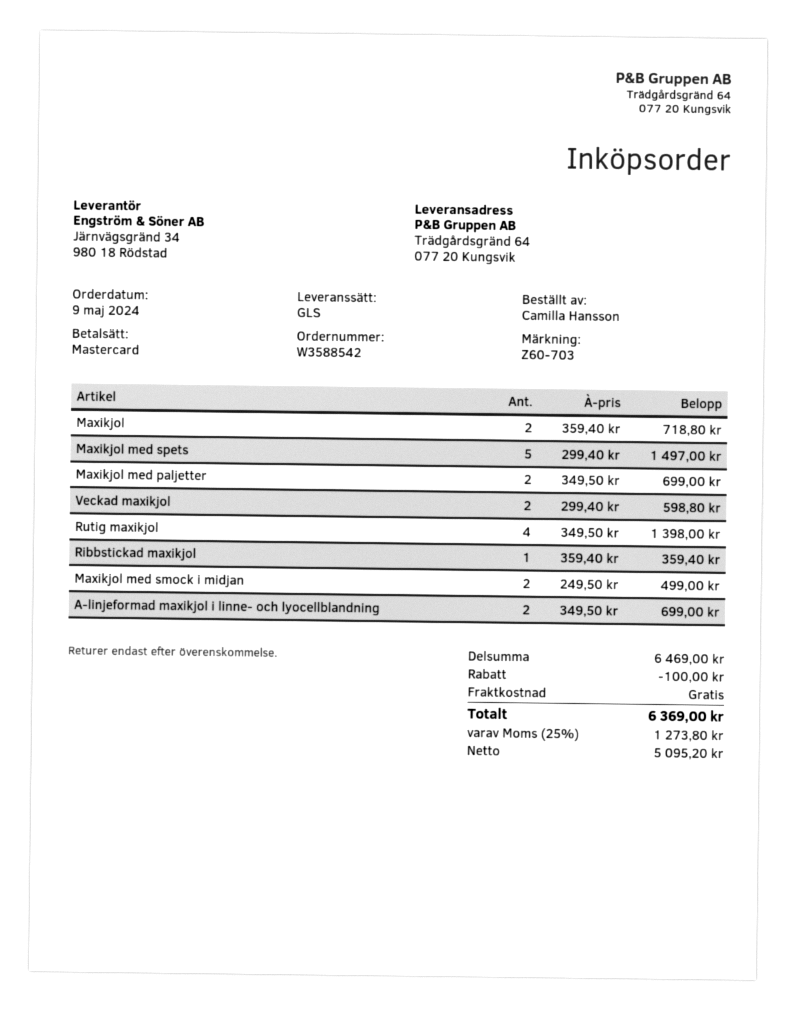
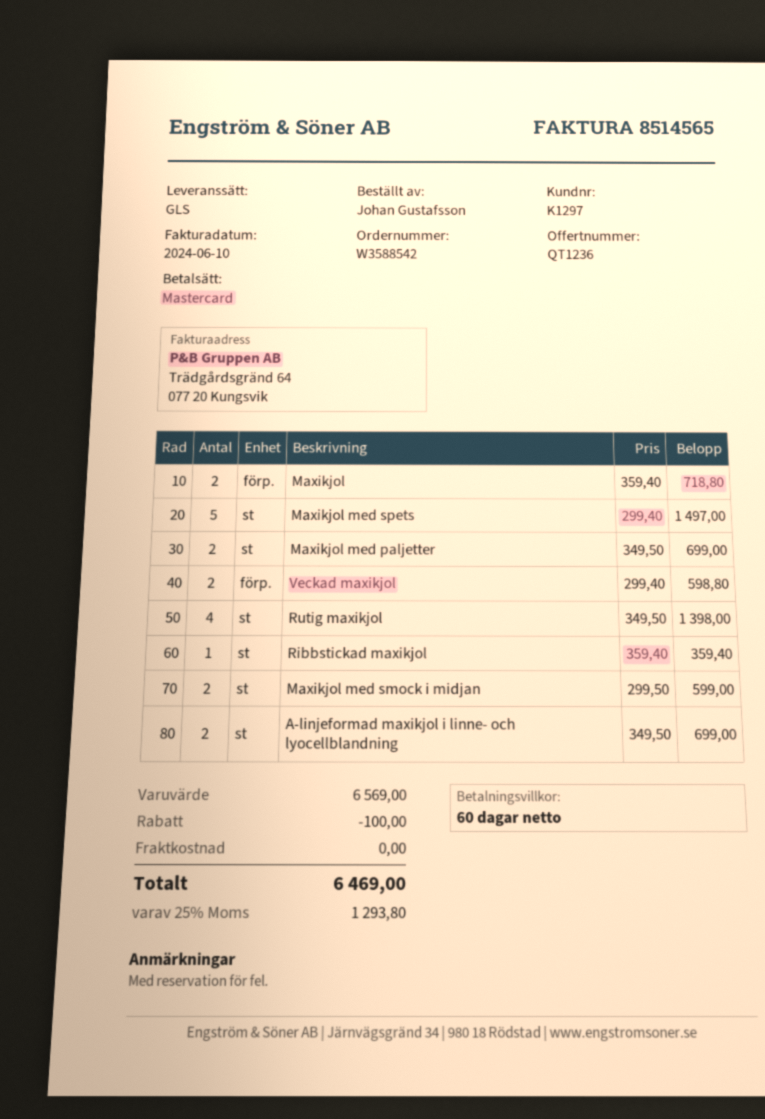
ordered by: Camilla Hansson -> Johan Gustafsson
Maxikjol med smock i midjan: 2 x 249.50 = 499.00 -> 2 x 299.50 = 599.00
subtotal: 6469.00 -> 6569.00
tax: 25% = 1273.80 -> 25% = 1293.80
total: 6369.00 -> 6469.00

